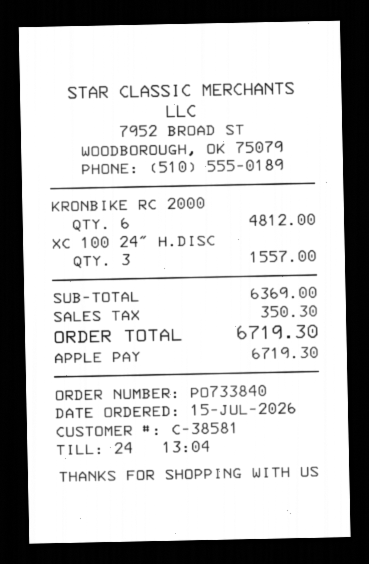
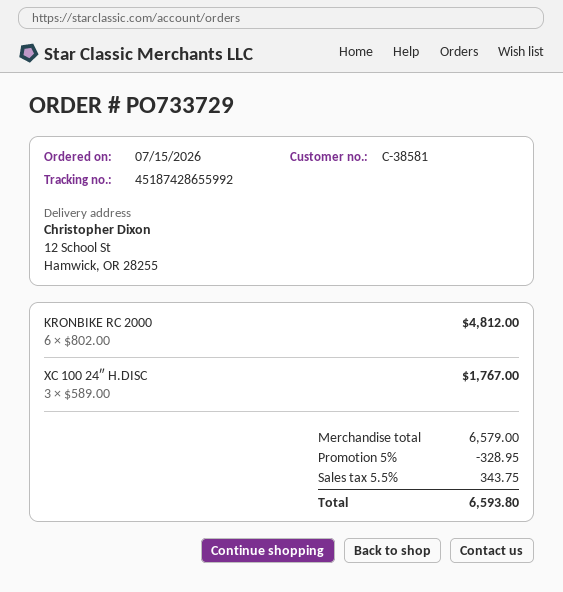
order number: PO733840 -> PO733729
XC 100 24″ H.DISC: 3 for 1557.00 -> 3 for 1767.00
subtotal: 6369.00 -> 6579.00
discount: none -> 5% = 328.95
tax: 350.30 -> 343.75
total: 6719.30 -> 6593.80

